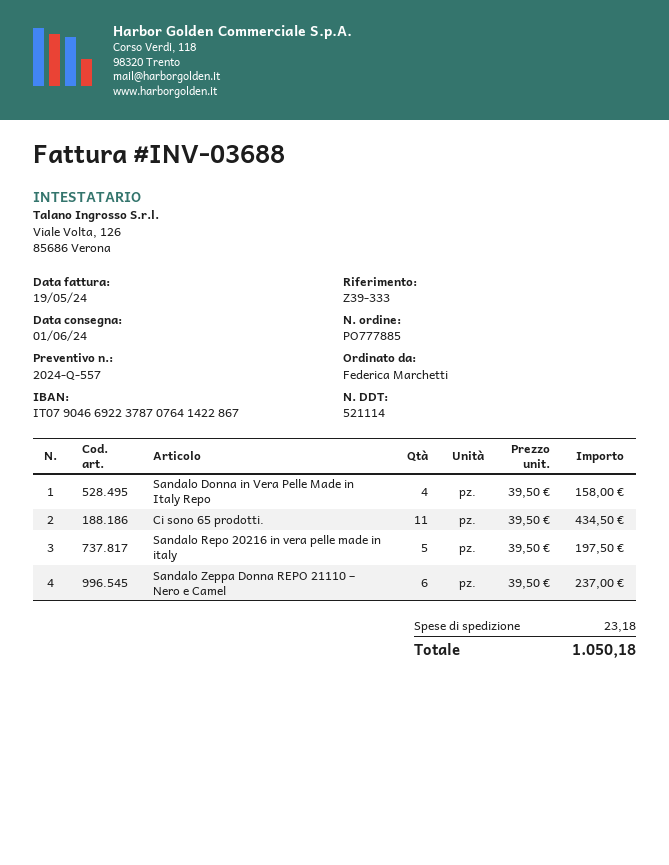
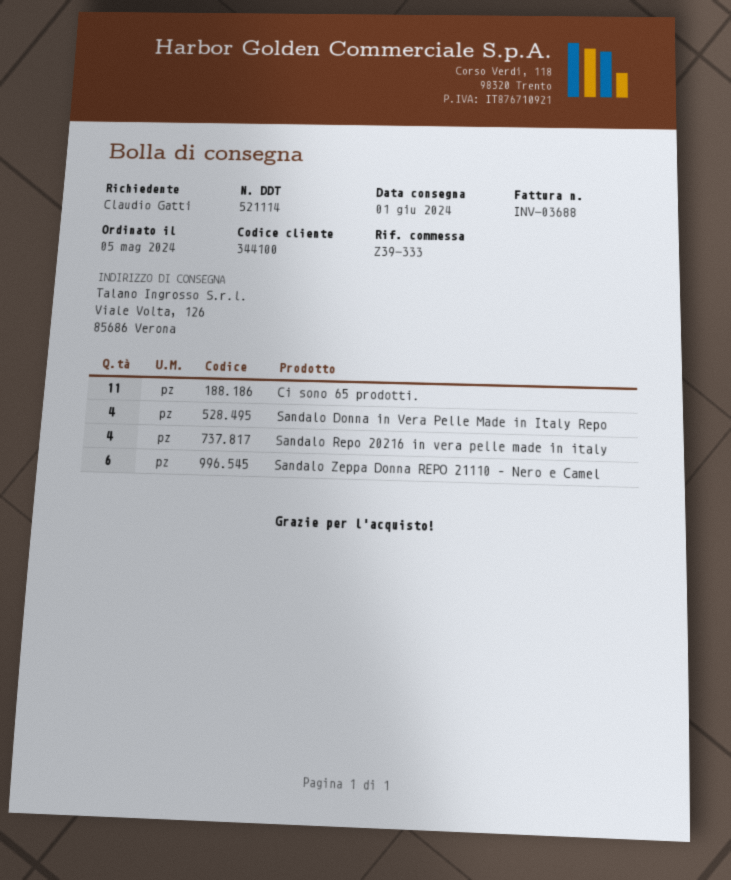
ordered by: Federica Marchetti -> Claudio Gatti
Sandalo Repo 20216 in vera pelle made in italy: 5 -> 4

